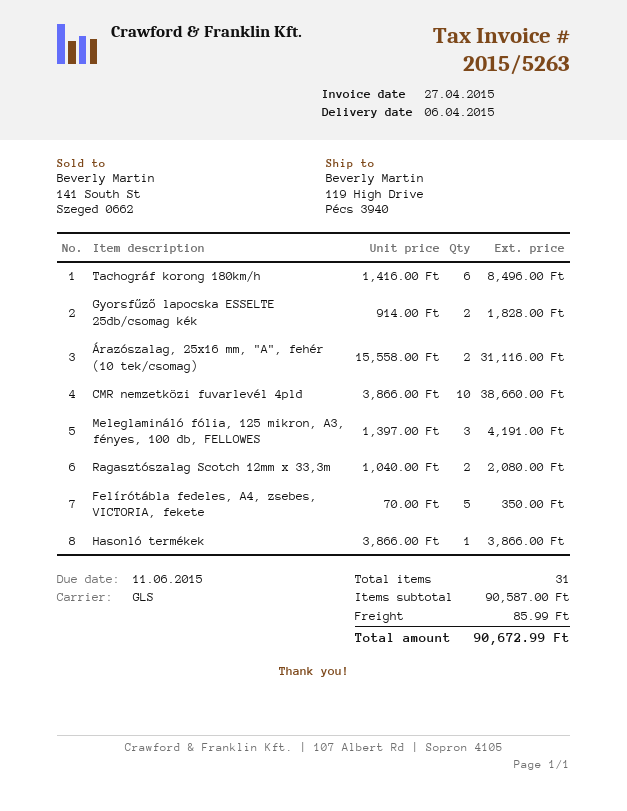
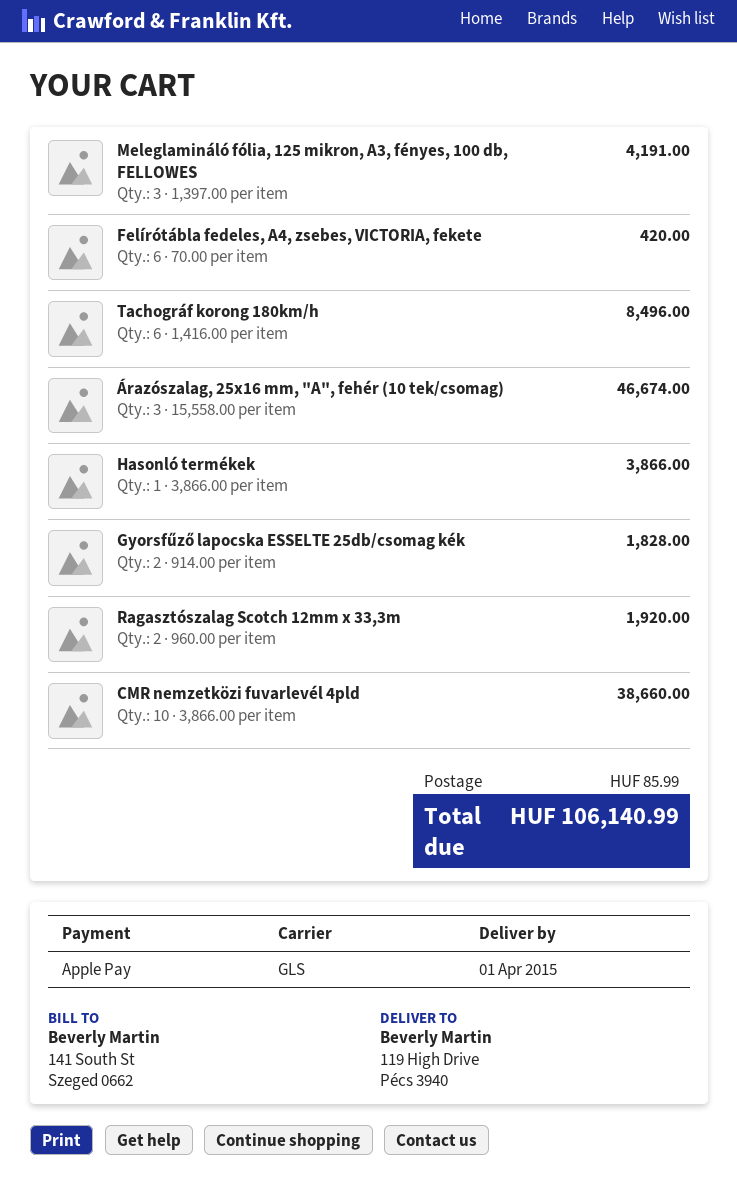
delivery date: 2015-04-06 -> 2015-04-01
Árazószalag, 25x16 mm, "A", fehér (10 tek/csomag): 2 x 15558.00 = 31116.00 -> 3 x 15558.00 = 46674.00
Ragasztószalag Scotch 12mm x 33,3m: 2 x 1040.00 = 2080.00 -> 2 x 960.00 = 1920.00
Felírótábla fedeles, A4, zsebes, VICTORIA, fekete: 5 x 70.00 = 350.00 -> 6 x 70.00 = 420.00
total: 90672.99 -> 106140.99

